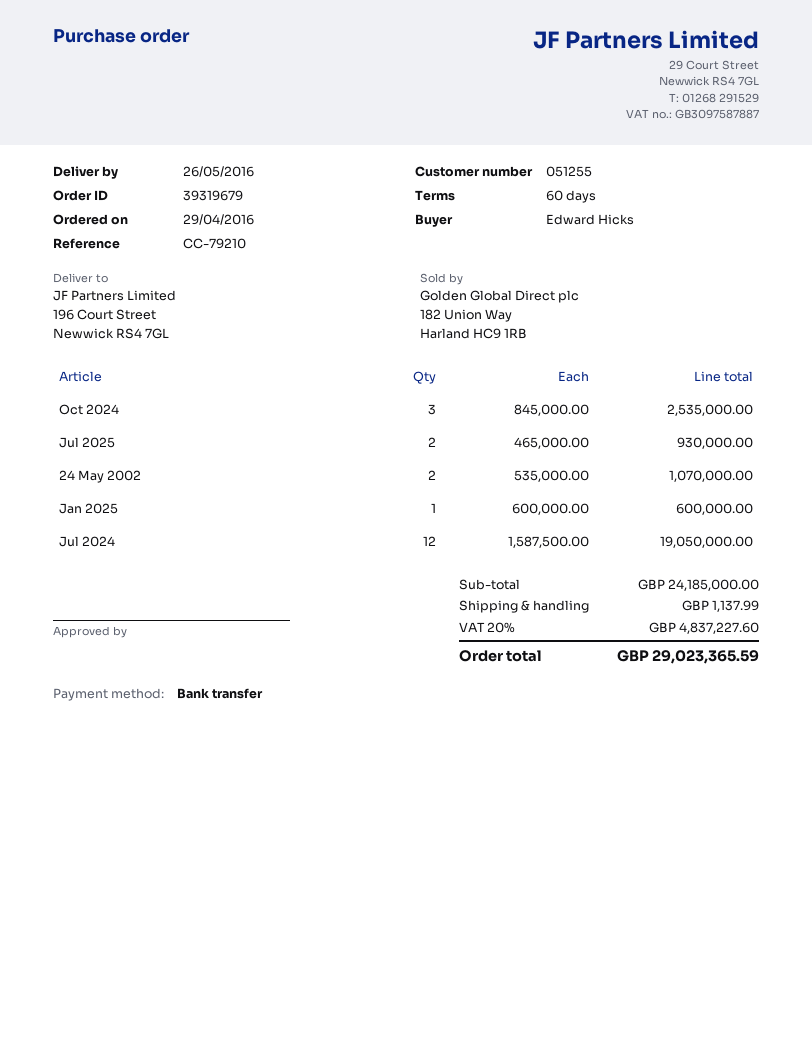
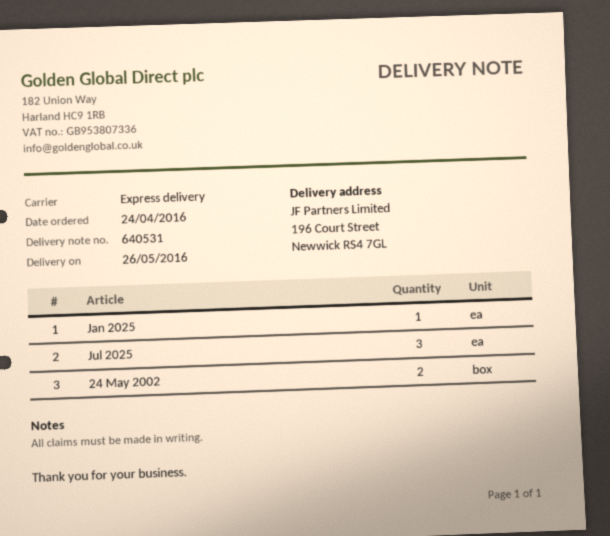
order date: 2016-04-29 -> 2016-04-24
Oct 2024: 3 -> none
Jul 2025: 2 -> 3
Jul 2024: 12 -> none

